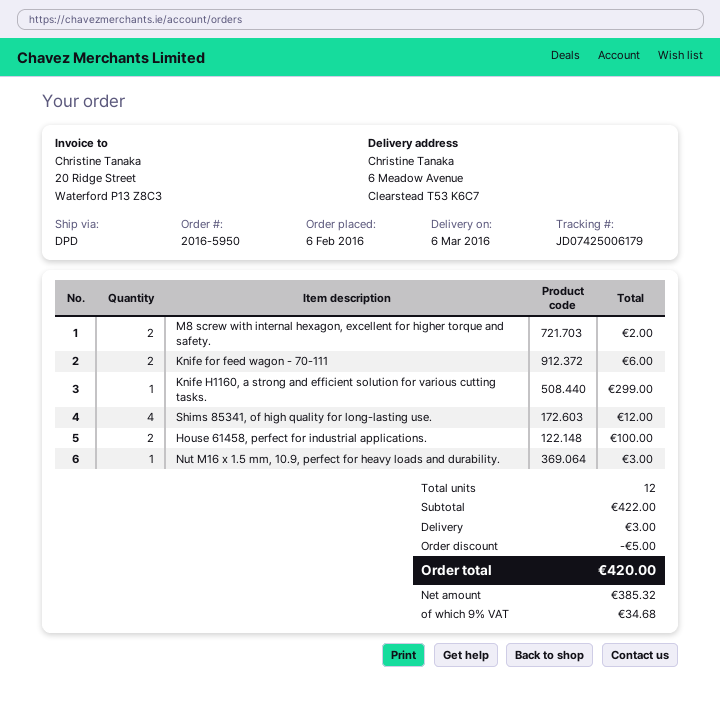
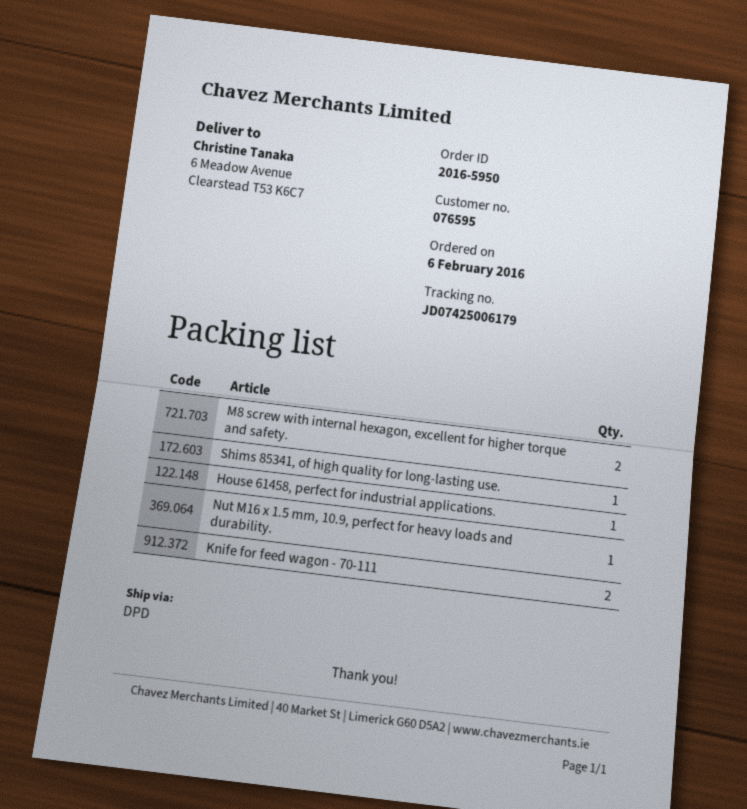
Knife H1160, a strong and efficient solution for various cutting tasks.: 1 -> none
Shims 85341, of high quality for long-lasting use.: 4 -> 1
House 61458, perfect for industrial applications.: 2 -> 1

